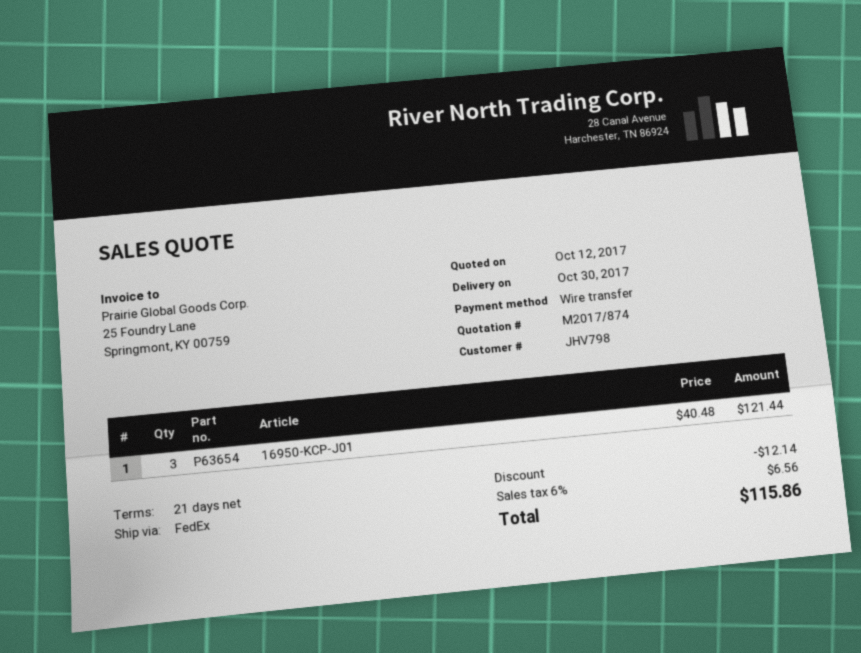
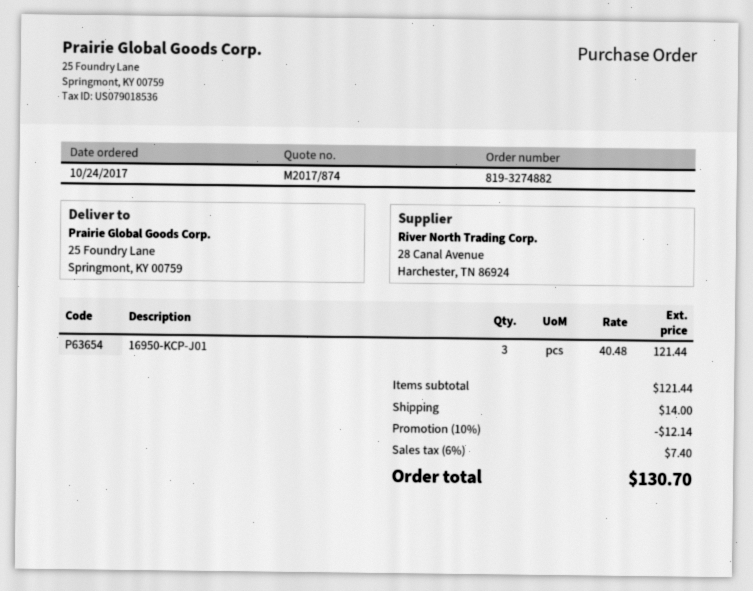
shipping: none -> 14.00
tax: 6% = 6.56 -> 6% = 7.40
total: 115.86 -> 130.70

